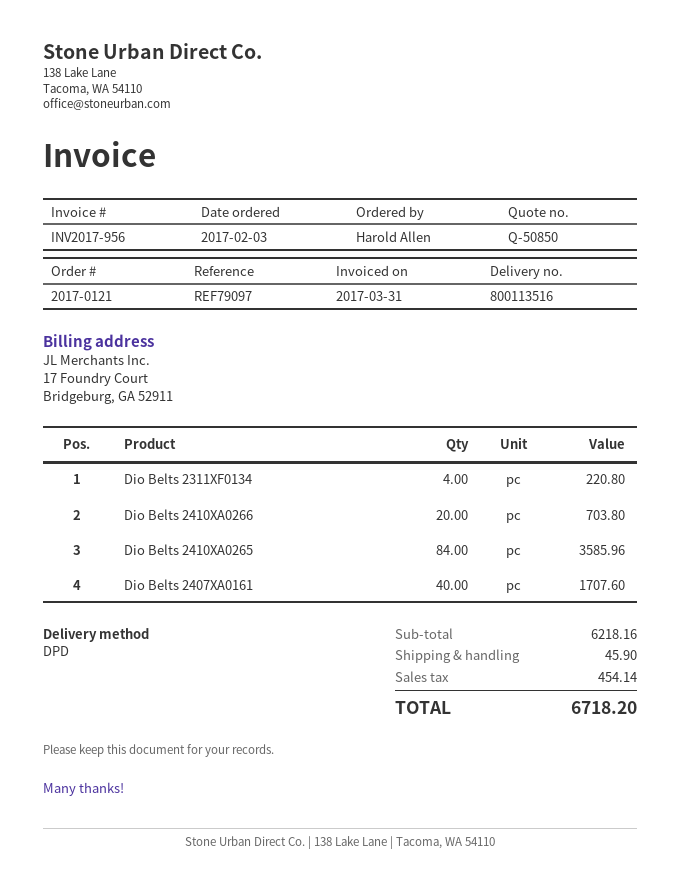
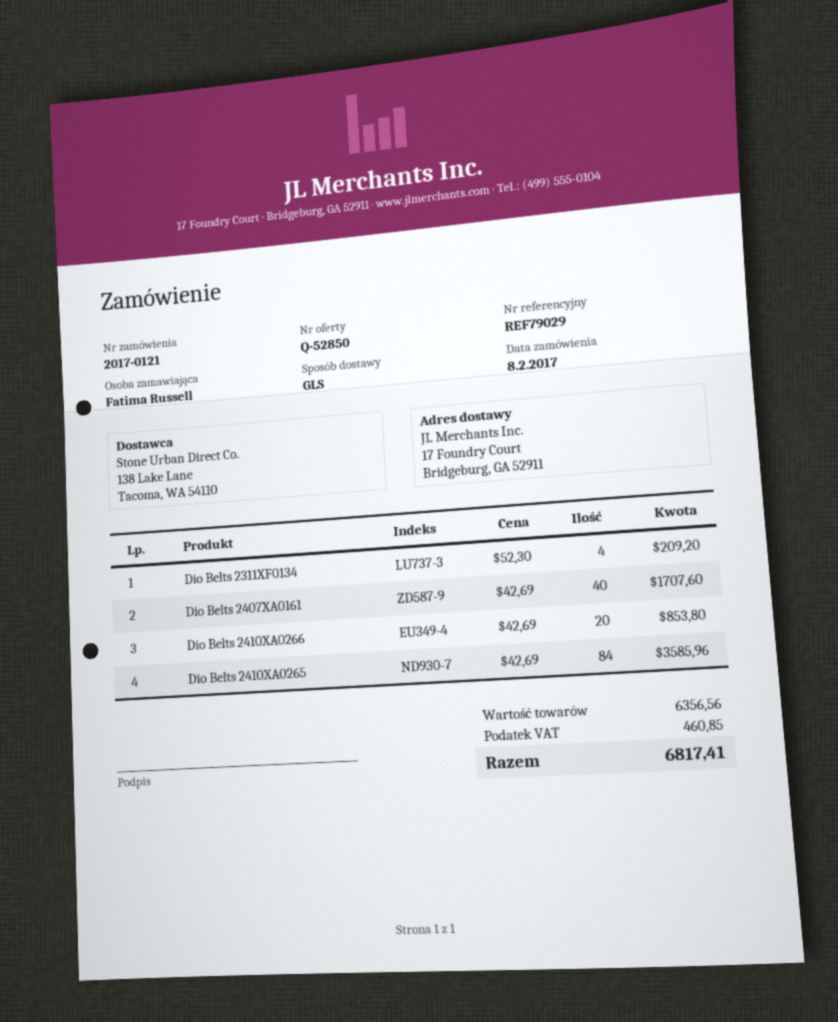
quote number: Q-50850 -> Q-52850
order date: 2017-02-03 -> 2017-02-08
reference: REF79097 -> REF79029
ordered by: Harold Allen -> Fatima Russell
shipping method: DPD -> GLS
Dio Belts 2311XF0134: 4 for 220.80 -> 4 for 209.20
Dio Belts 2410XA0266: 20 for 703.80 -> 20 for 853.80
subtotal: 6218.16 -> 6356.56
shipping: 45.90 -> none
tax: 454.14 -> 460.85
total: 6718.20 -> 6817.41

